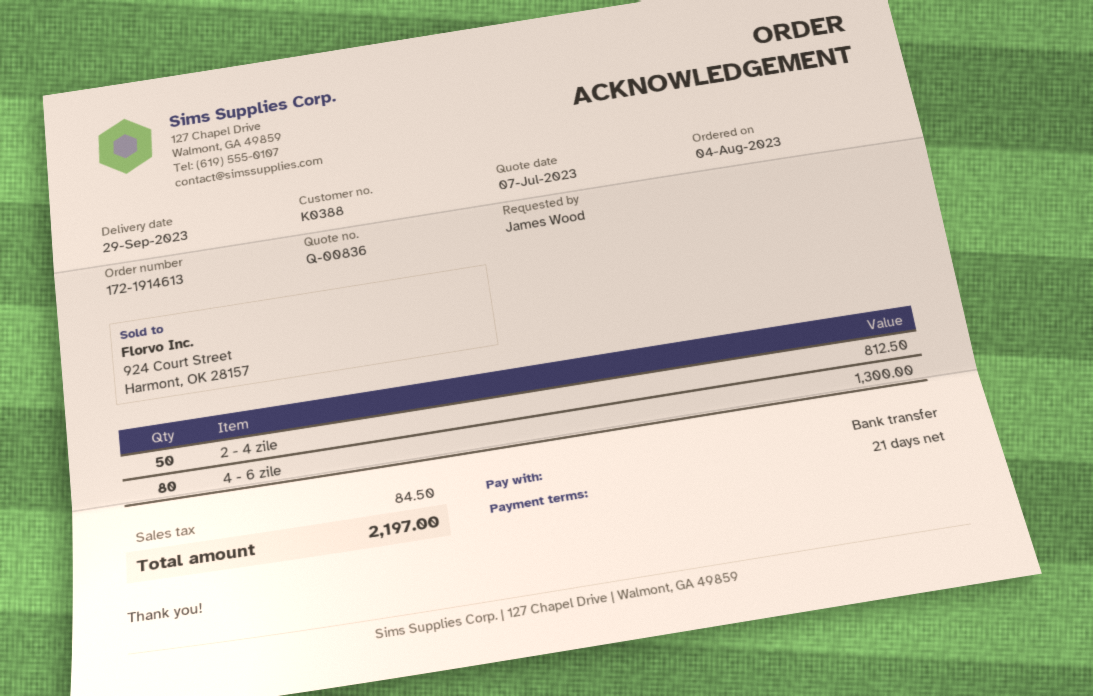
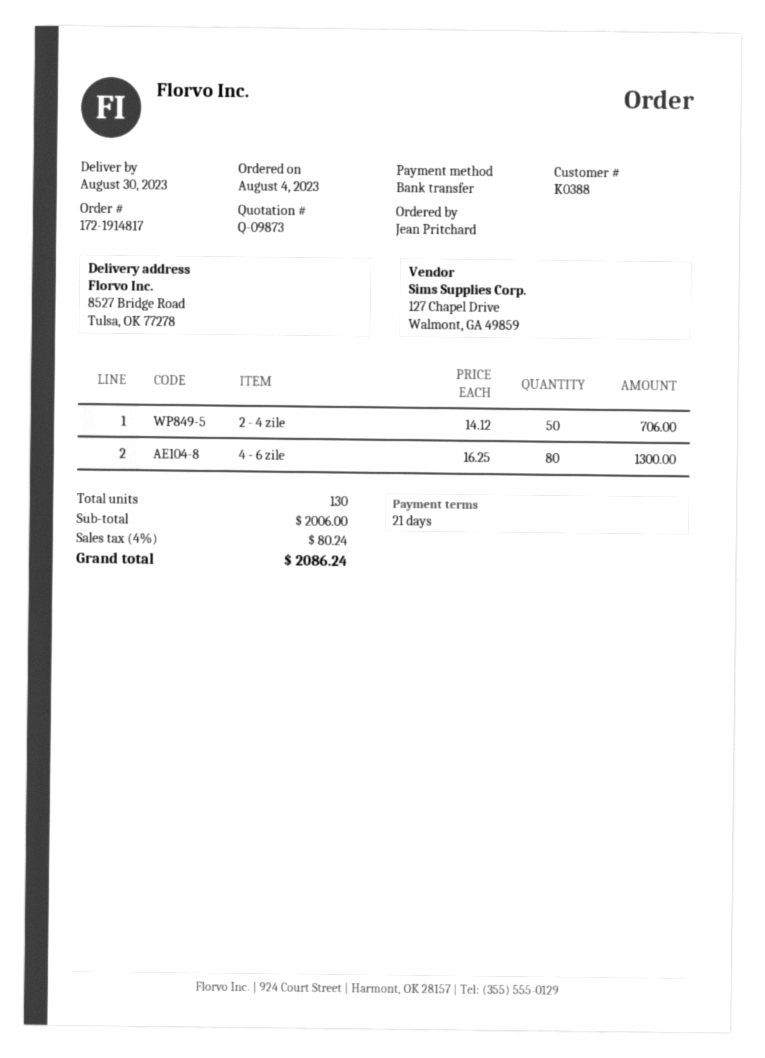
quote number: Q-00836 -> Q-09873
order number: 172-1914613 -> 172-1914817
delivery date: 2023-09-29 -> 2023-08-30
ordered by: James Wood -> Jean Pritchard
2 - 4 zile: 50 for 812.50 -> 50 for 706.00
tax: 84.50 -> 80.24
total: 2197.00 -> 2086.24

